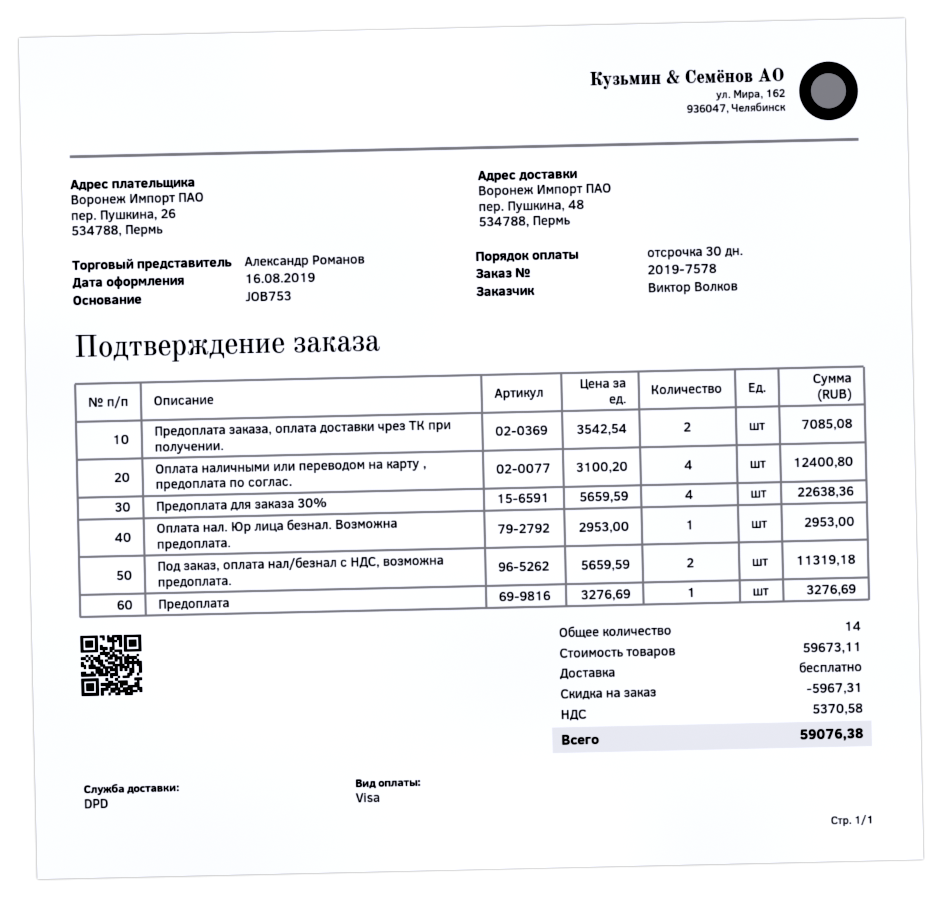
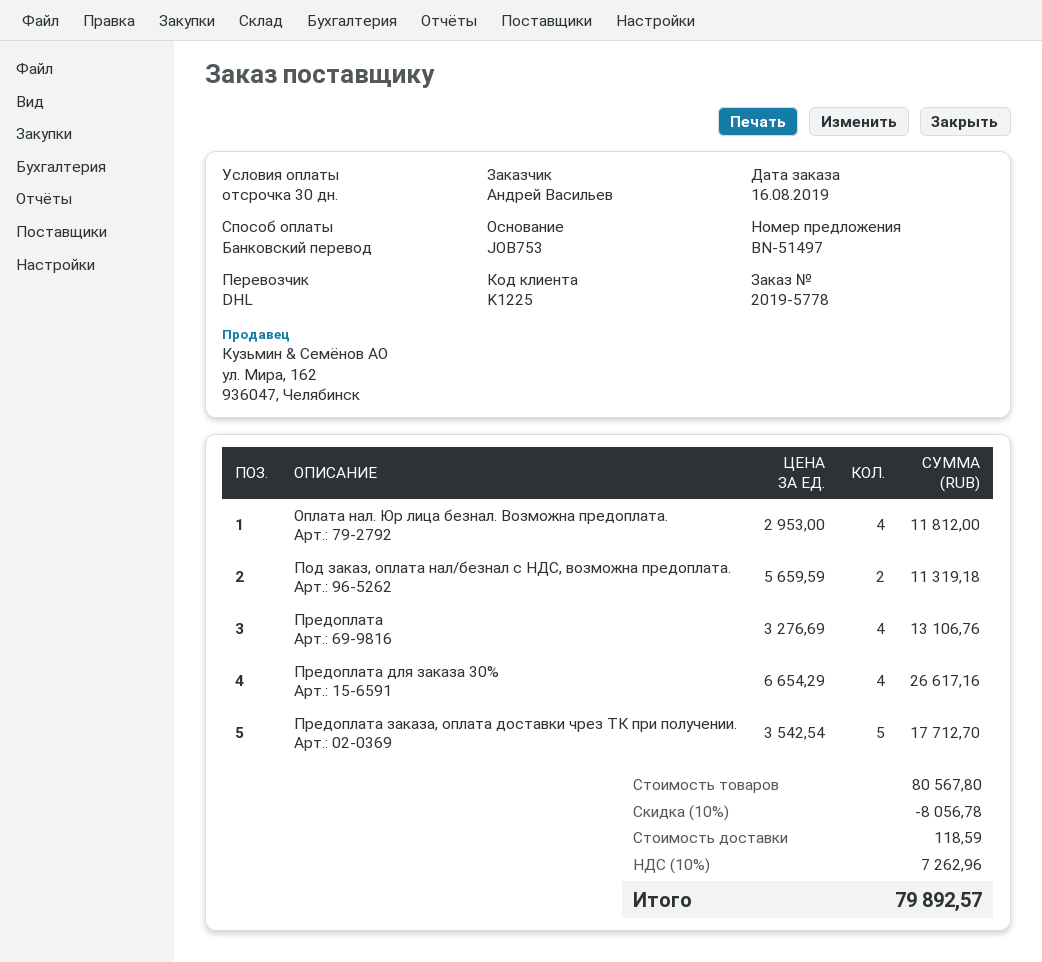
order number: 2019-7578 -> 2019-5778
ordered by: Виктор Волков -> Андрей Васильев
payment method: Visa -> bank transfer
shipping method: DPD -> DHL
Предоплата заказа, оплата доставки чрез ТК при получении.: 2 x 3542.54 = 7085.08 -> 5 x 3542.54 = 17712.70
Оплата наличными или переводом на карту , предоплата по соглас.: 4 x 3100.20 = 12400.80 -> none
Предоплата для заказа 30%: 4 x 5659.59 = 22638.36 -> 4 x 6654.29 = 26617.16
Оплата нал. Юр лица безнал. Возможна предоплата.: 1 x 2953.00 = 2953.00 -> 4 x 2953.00 = 11812.00
Предоплата: 1 x 3276.69 = 3276.69 -> 4 x 3276.69 = 13106.76
subtotal: 59673.11 -> 80567.80
discount: 5967.31 -> 8056.78
shipping: 0.00 -> 118.59
tax: 5370.58 -> 7262.96
total: 59076.38 -> 79892.57

